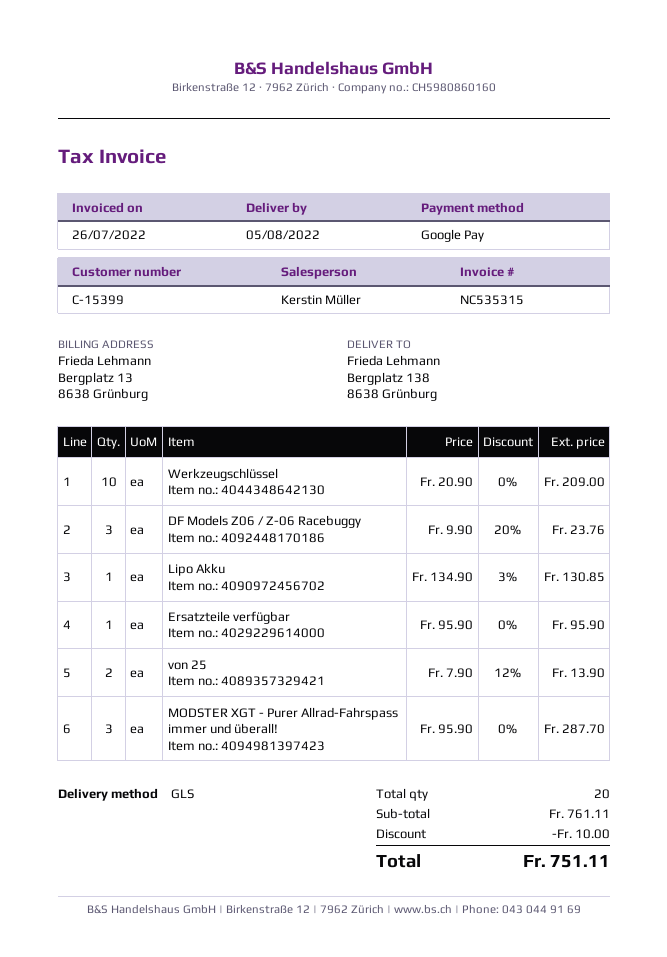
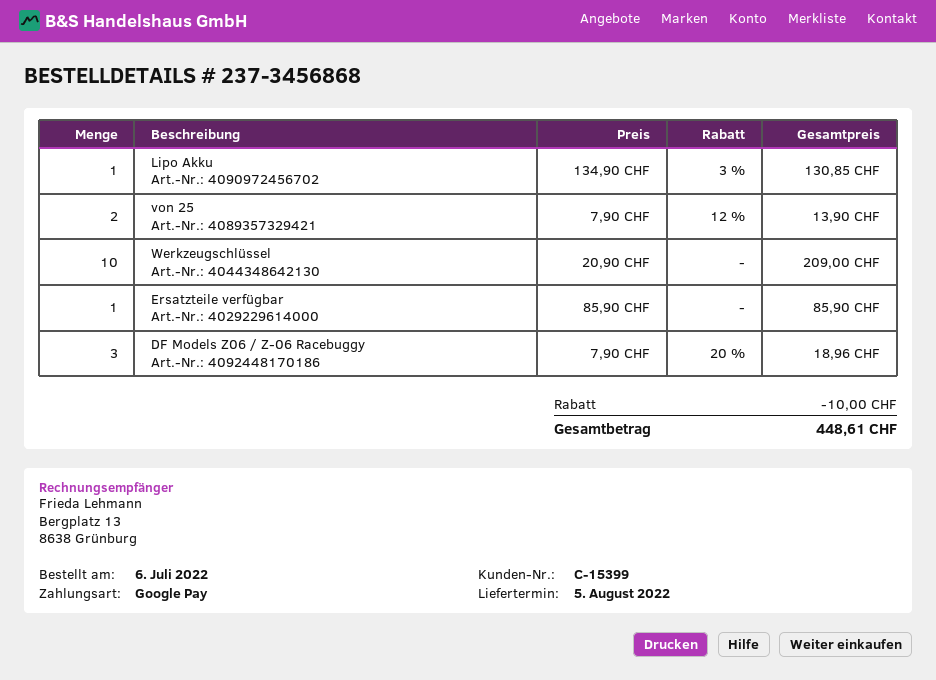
DF Models Z06 / Z-06 Racebuggy: 3 x 9.90 - 20% = 23.76 -> 3 x 7.90 - 20% = 18.96
Ersatzteile verfügbar: 1 x 95.90 = 95.90 -> 1 x 85.90 = 85.90
MODSTER XGT - Purer Allrad-Fahrspass immer und überall!: 3 x 95.90 = 287.70 -> none
total: 751.11 -> 448.61

